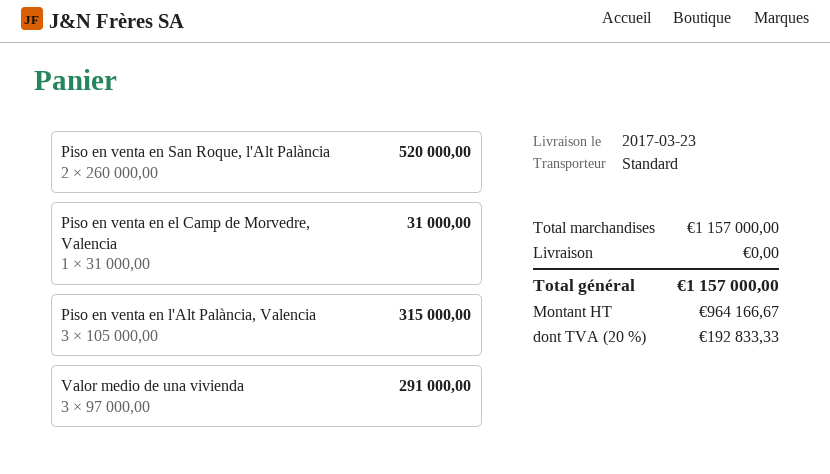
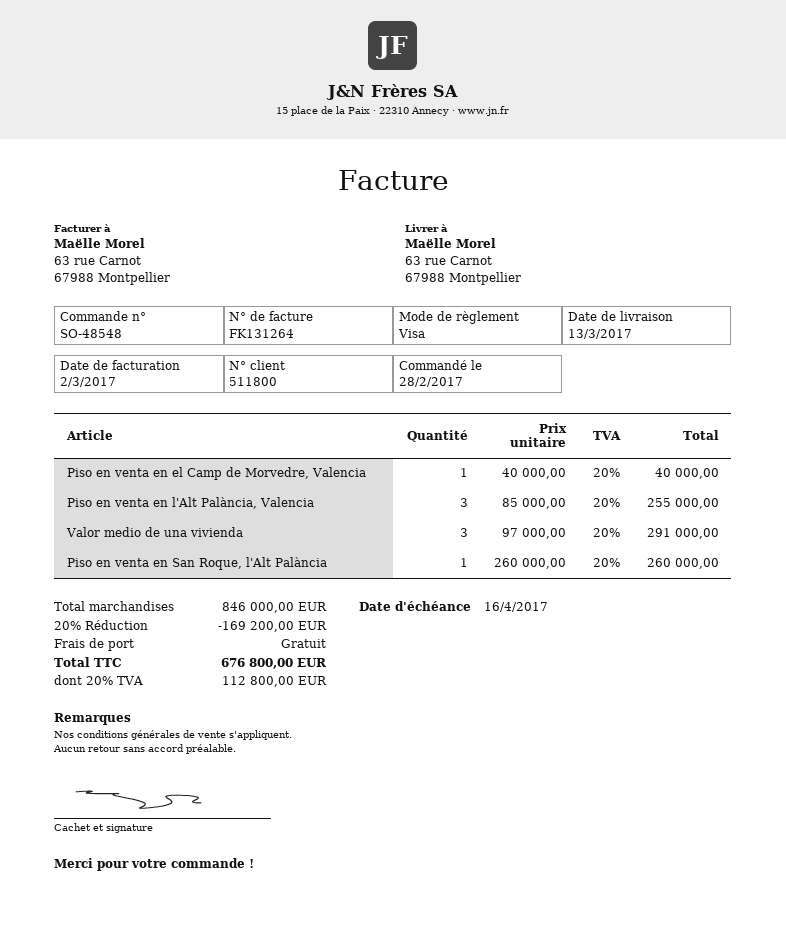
delivery date: 2017-03-23 -> 2017-03-13
Piso en venta en San Roque, l'Alt Palància: 2 x 260000.00 = 520000.00 -> 1 x 260000.00 = 260000.00
Piso en venta en el Camp de Morvedre, Valencia: 1 x 31000.00 = 31000.00 -> 1 x 40000.00 = 40000.00
Piso en venta en l'Alt Palància, Valencia: 3 x 105000.00 = 315000.00 -> 3 x 85000.00 = 255000.00
subtotal: 1157000.00 -> 846000.00
discount: none -> 20% = 169200.00
tax: 20% = 192833.33 -> 20% = 112800.00
total: 1157000.00 -> 676800.00

